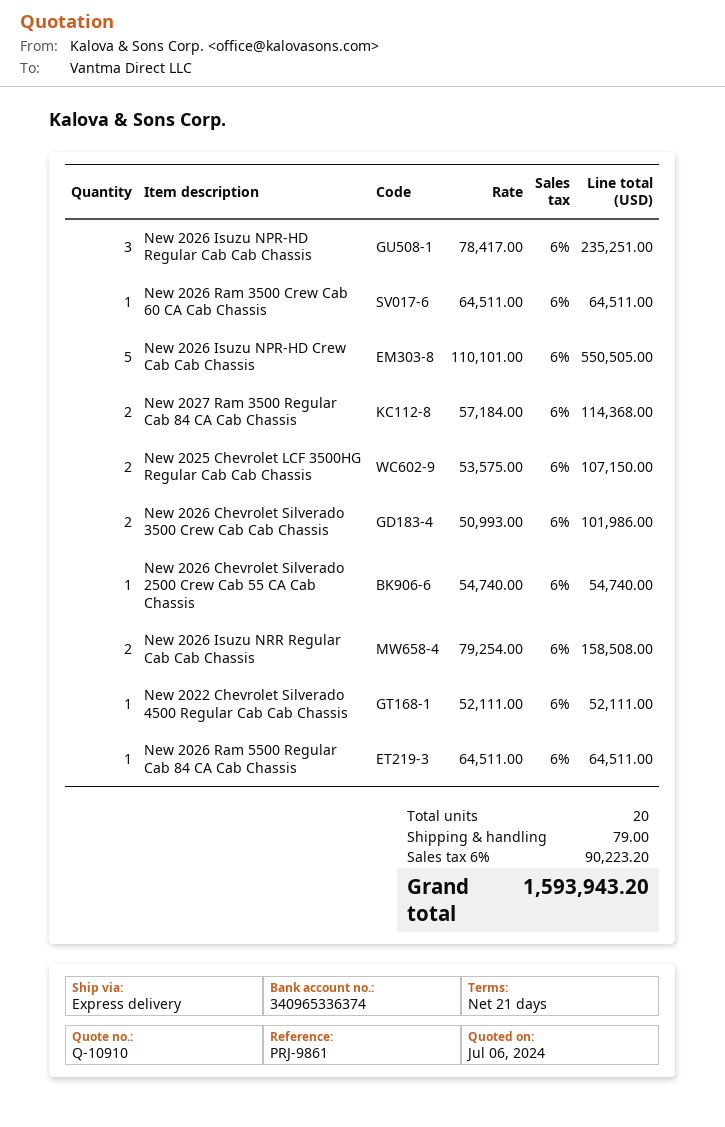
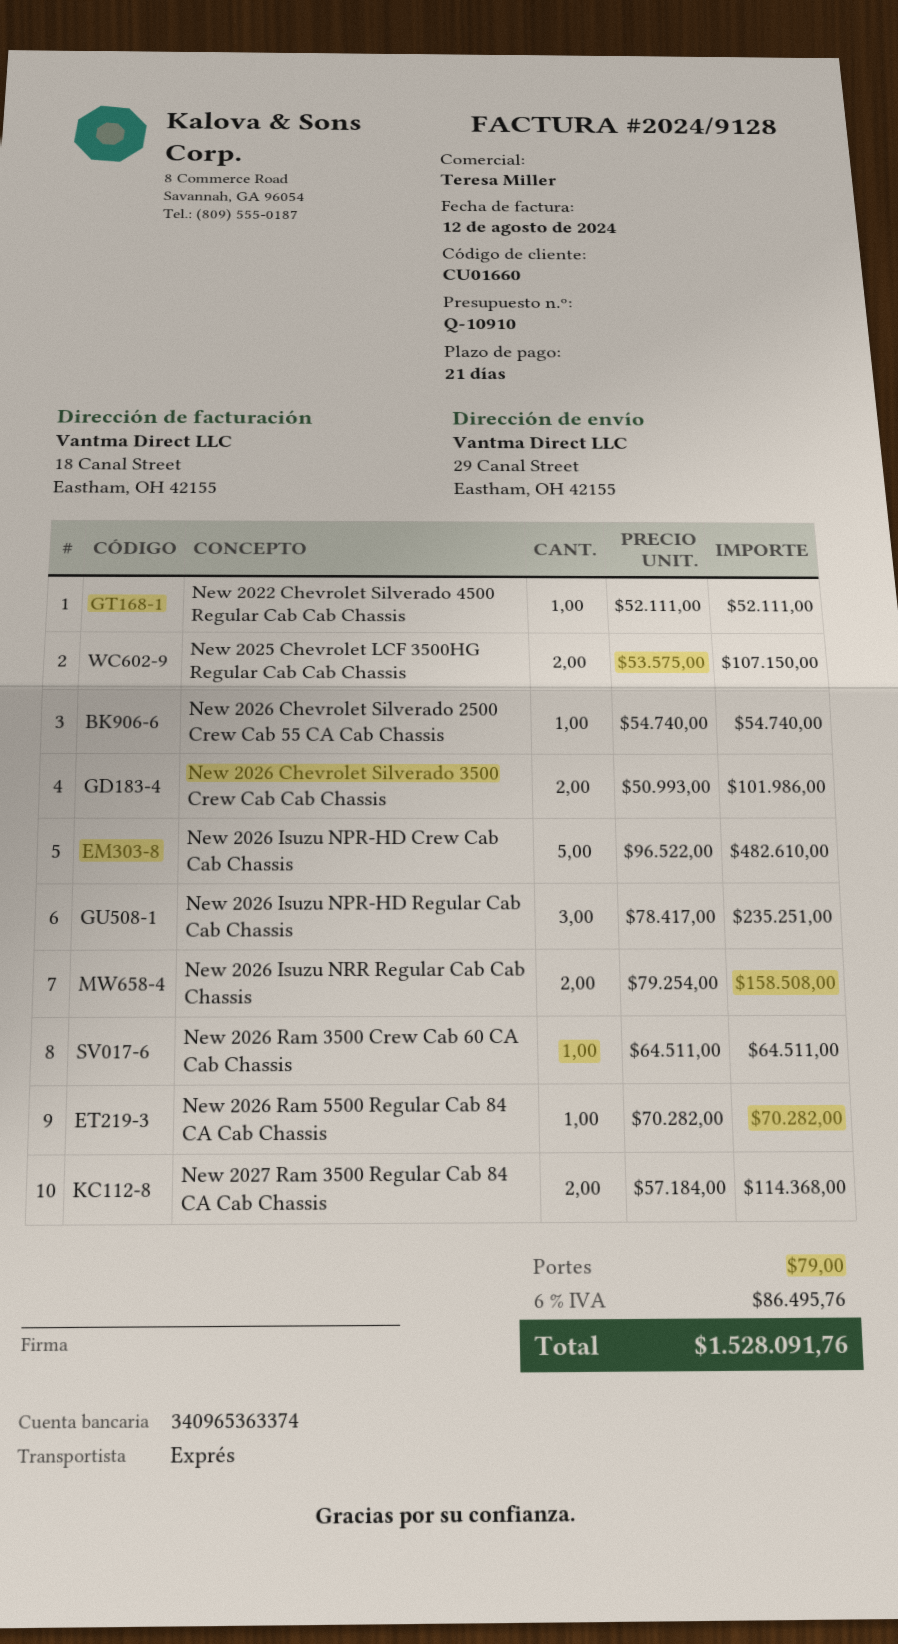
bank account: 340965336374 -> 340965363374
New 2026 Isuzu NPR-HD Crew Cab Cab Chassis: 5 x 110101.00 = 550505.00 -> 5 x 96522.00 = 482610.00
New 2026 Ram 5500 Regular Cab 84 CA Cab Chassis: 1 x 64511.00 = 64511.00 -> 1 x 70282.00 = 70282.00
tax: 6% = 90223.20 -> 6% = 86495.76
total: 1593943.20 -> 1528091.76

